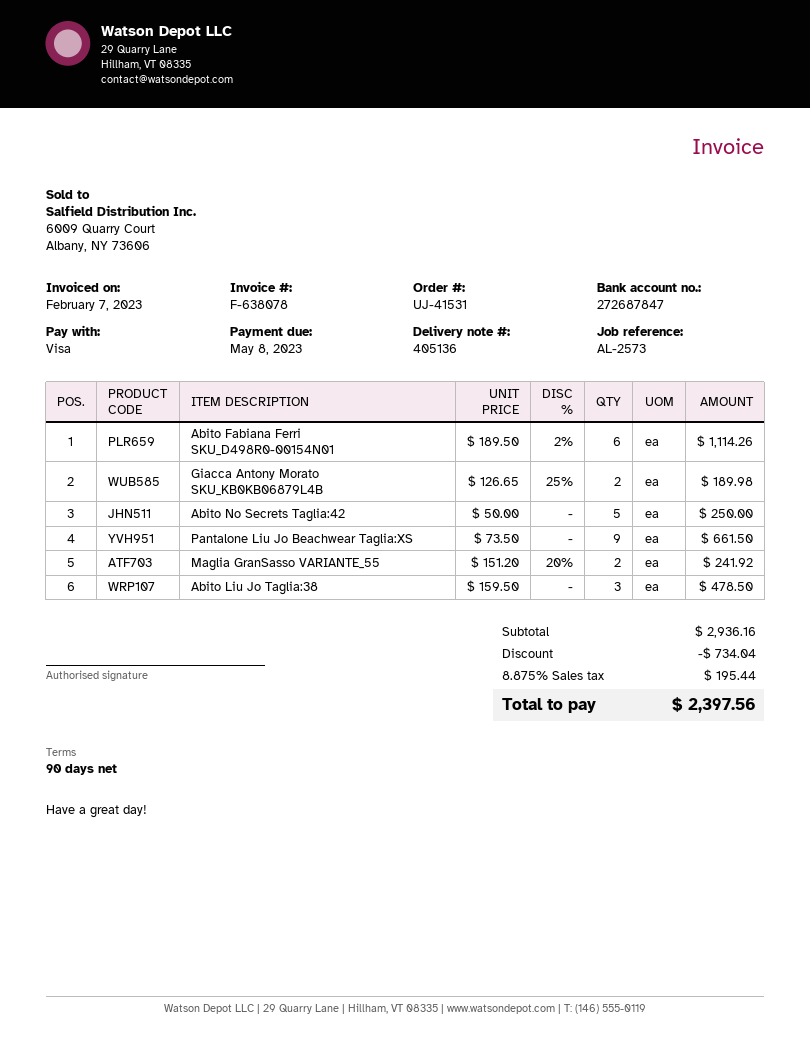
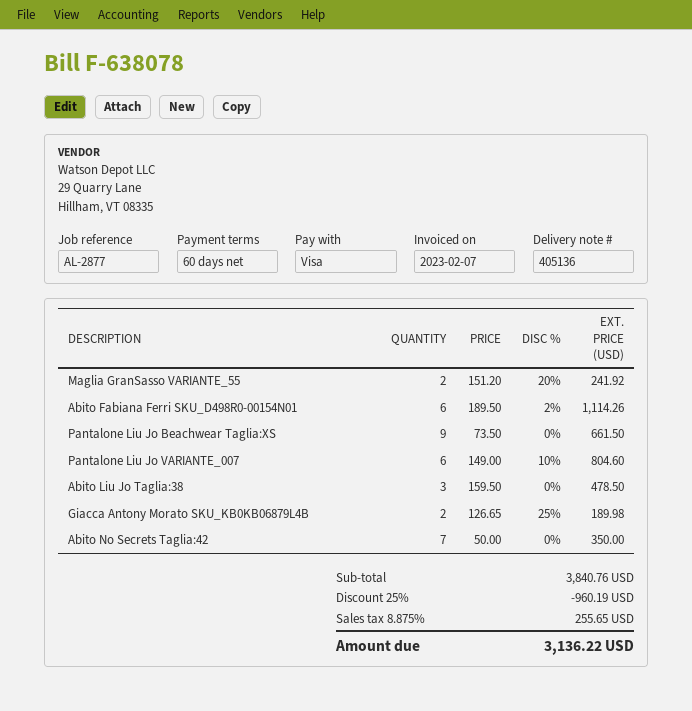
payment terms: 90 days -> 60 days
reference: AL-2573 -> AL-2877
Abito No Secrets Taglia:42: 5 x 50.00 = 250.00 -> 7 x 50.00 = 350.00
Pantalone Liu Jo VARIANTE_007: none -> 6 x 149.00 - 10% = 804.60
subtotal: 2936.16 -> 3840.76
discount: 734.04 -> 960.19
tax: 8.875% = 195.44 -> 8.875% = 255.65
total: 2397.56 -> 3136.22

